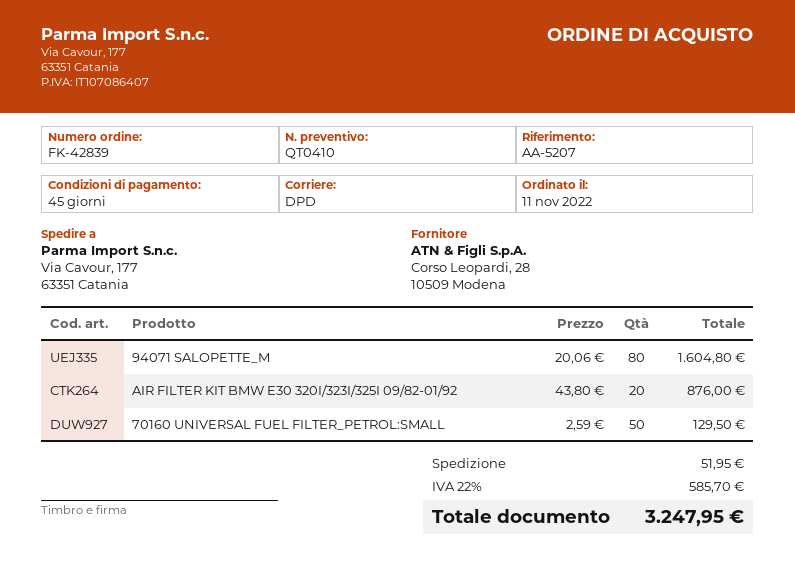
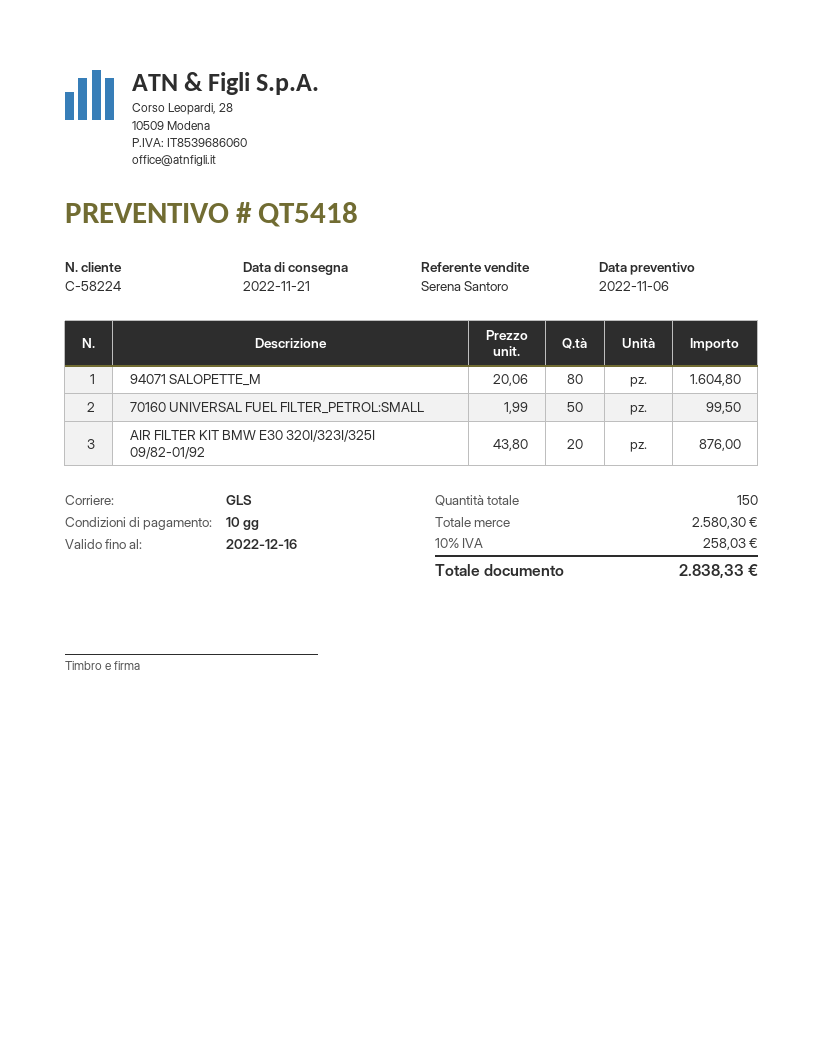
quote number: QT0410 -> QT5418
payment terms: 45 days -> 10 days
shipping method: DPD -> GLS
70160 UNIVERSAL FUEL FILTER_PETROL:SMALL: 50 x 2.59 = 129.50 -> 50 x 1.99 = 99.50
shipping: 51.95 -> none
tax: 22% = 585.70 -> 10% = 258.03
total: 3247.95 -> 2838.33

